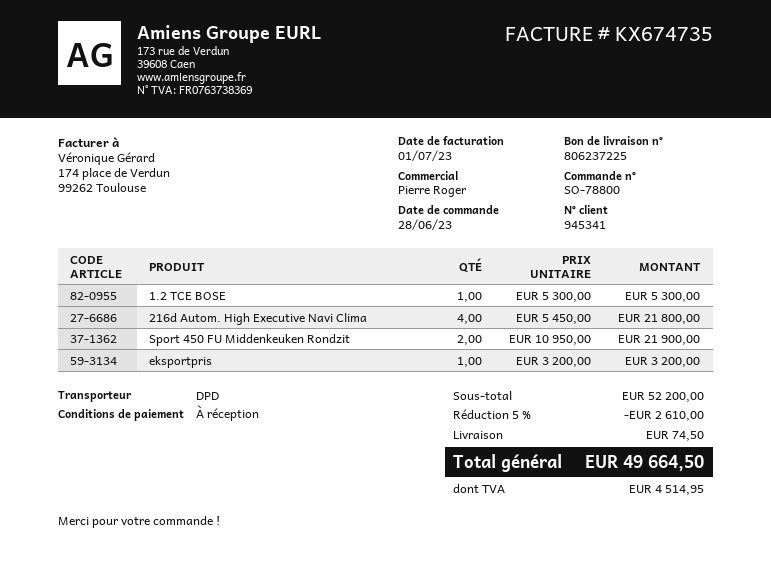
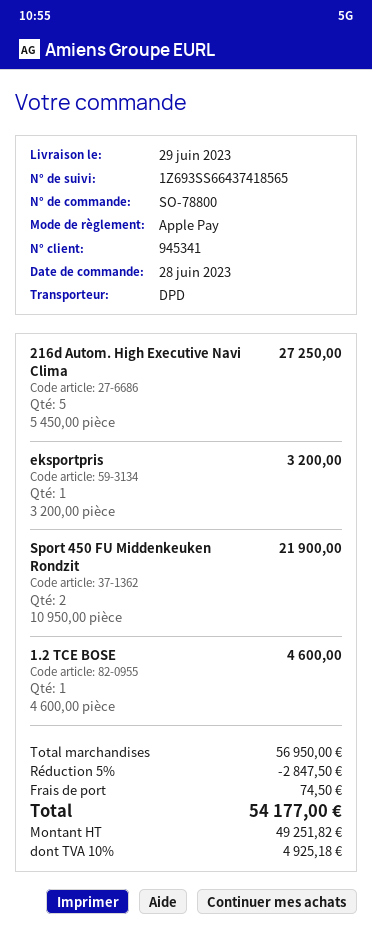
1.2 TCE BOSE: 1 x 5300.00 = 5300.00 -> 1 x 4600.00 = 4600.00
216d Autom. High Executive Navi Clima: 4 x 5450.00 = 21800.00 -> 5 x 5450.00 = 27250.00
subtotal: 52200.00 -> 56950.00
discount: 5% = 2610.00 -> 5% = 2847.50
tax: 4514.95 -> 4925.18
total: 49664.50 -> 54177.00

